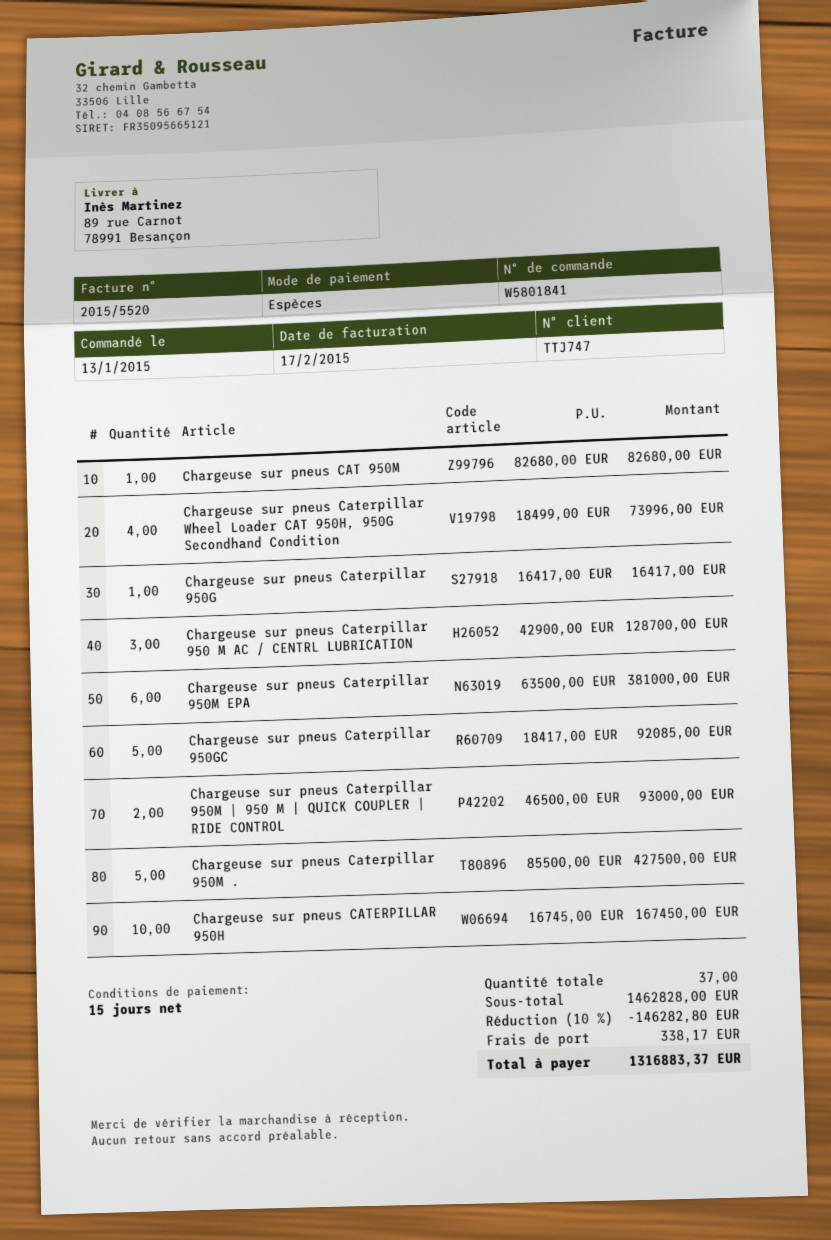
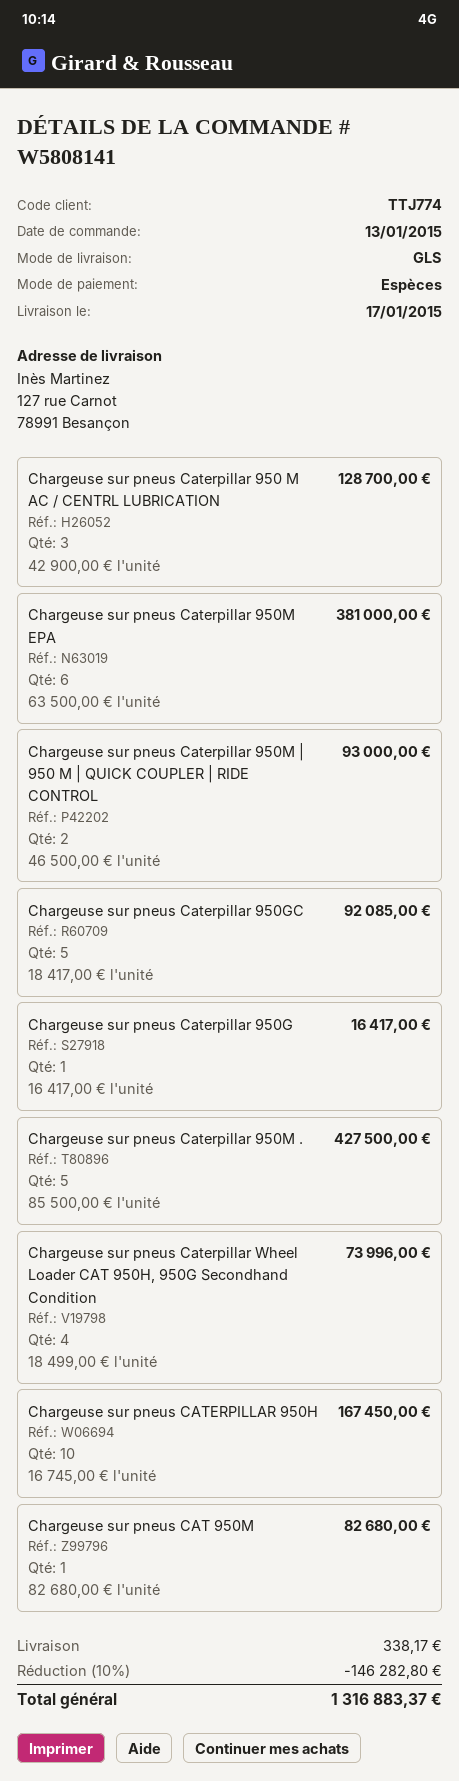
order number: W5801841 -> W5808141
customer number: TTJ747 -> TTJ774
ship to: 89 rue Carnot, 78991 Besançon -> 127 rue Carnot, 78991 Besançon

